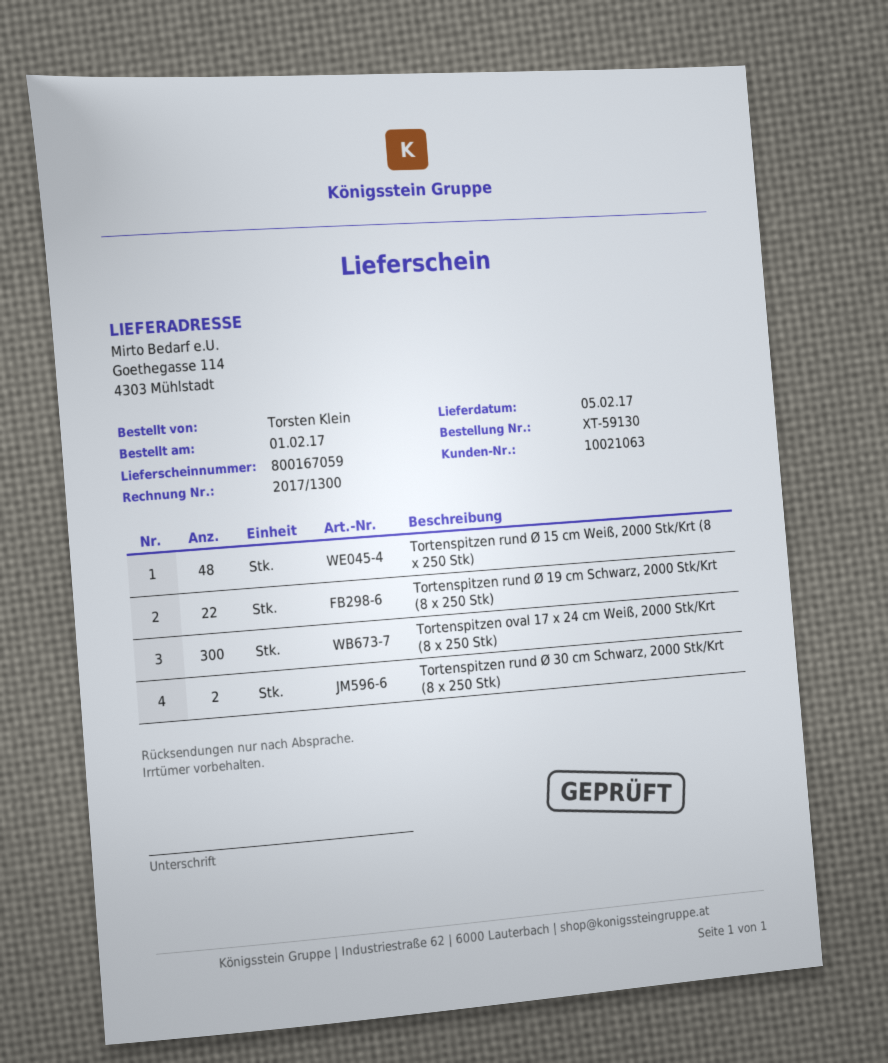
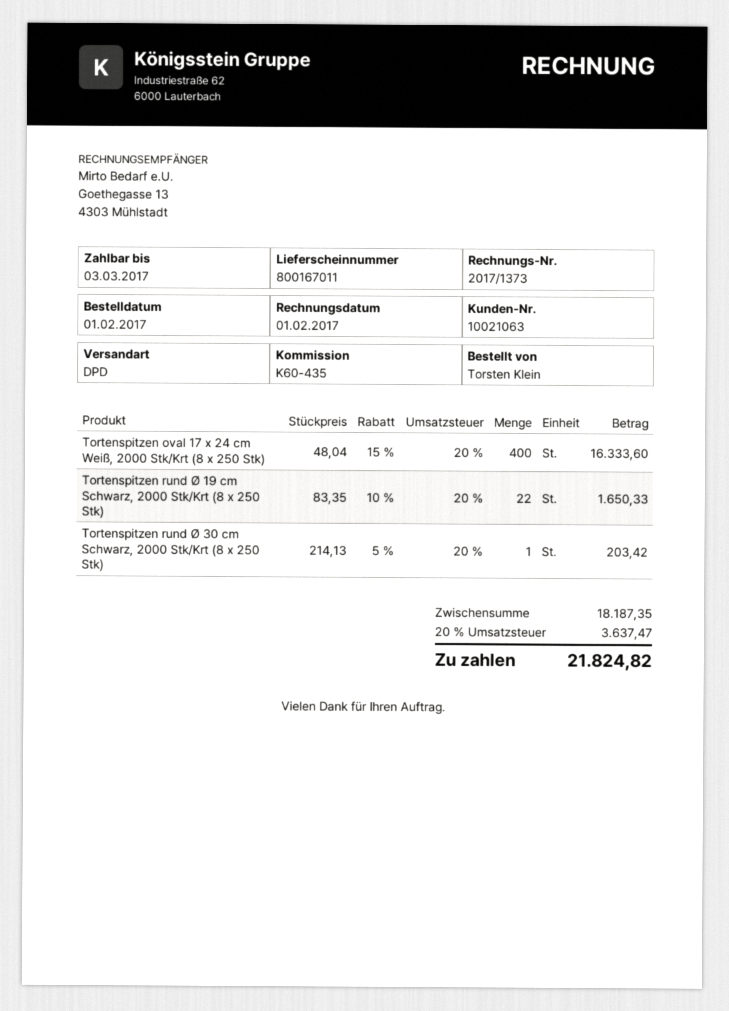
delivery note number: 800167059 -> 800167011
invoice number: 2017/1300 -> 2017/1373
Tortenspitzen rund Ø 15 cm Weiß, 2000 Stk/Krt (8 x 250 Stk): 48 -> none
Tortenspitzen oval 17 x 24 cm Weiß, 2000 Stk/Krt (8 x 250 Stk): 300 -> 400
Tortenspitzen rund Ø 30 cm Schwarz, 2000 Stk/Krt (8 x 250 Stk): 2 -> 1

